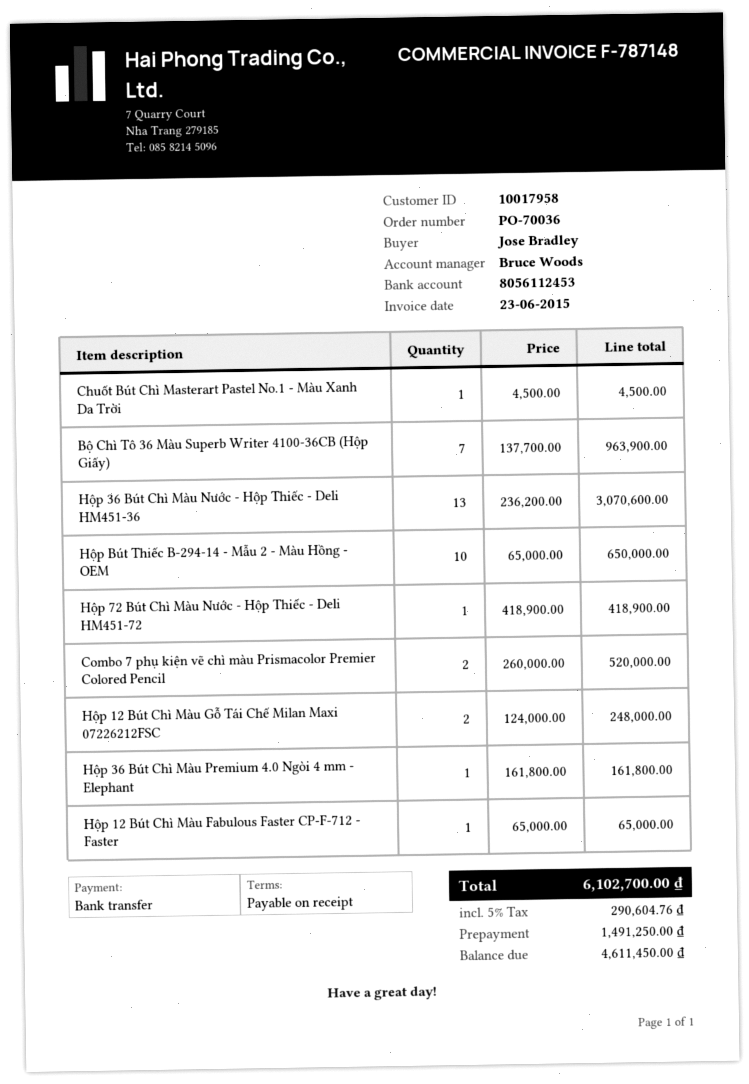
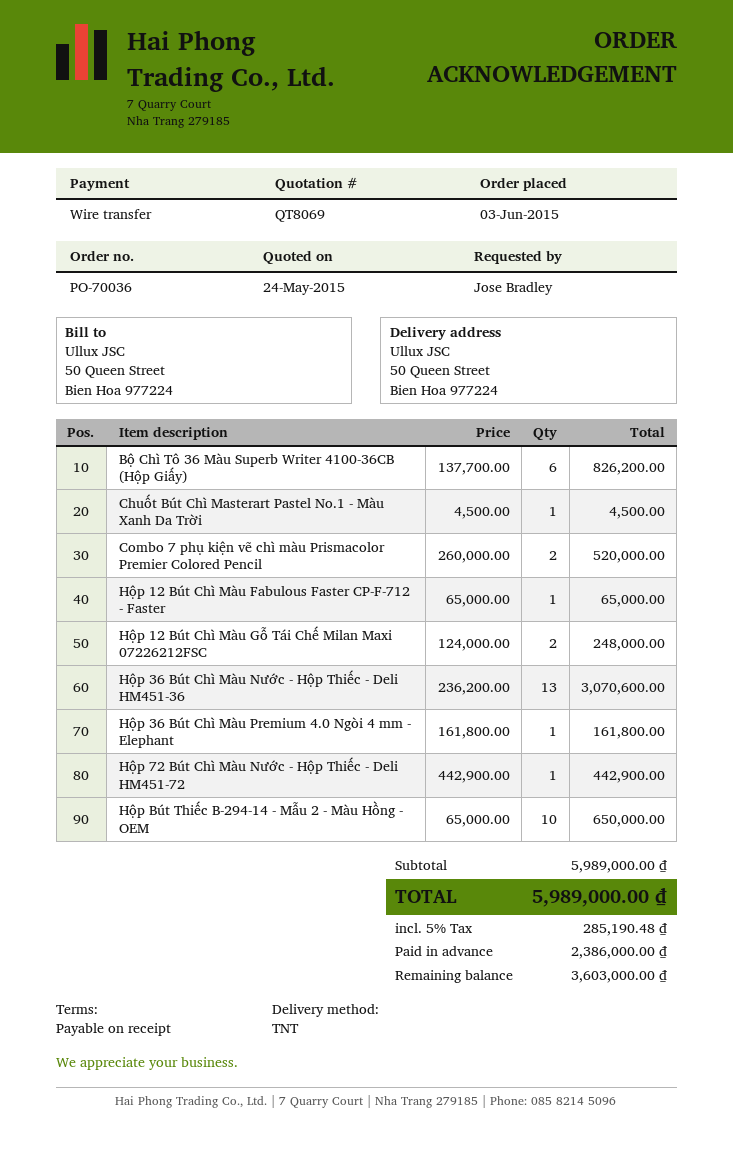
Bộ Chì Tô 36 Màu Superb Writer 4100-36CB (Hộp Giấy): 7 x 137700.00 = 963900.00 -> 6 x 137700.00 = 826200.00
Hộp 72 Bút Chì Màu Nước - Hộp Thiếc - Deli HM451-72: 1 x 418900.00 = 418900.00 -> 1 x 442900.00 = 442900.00
tax: 5% = 290604.76 -> 5% = 285190.48
total: 6102700.00 -> 5989000.00
deposit: 1491250.00 -> 2386000.00
balance: 4611450.00 -> 3603000.00

